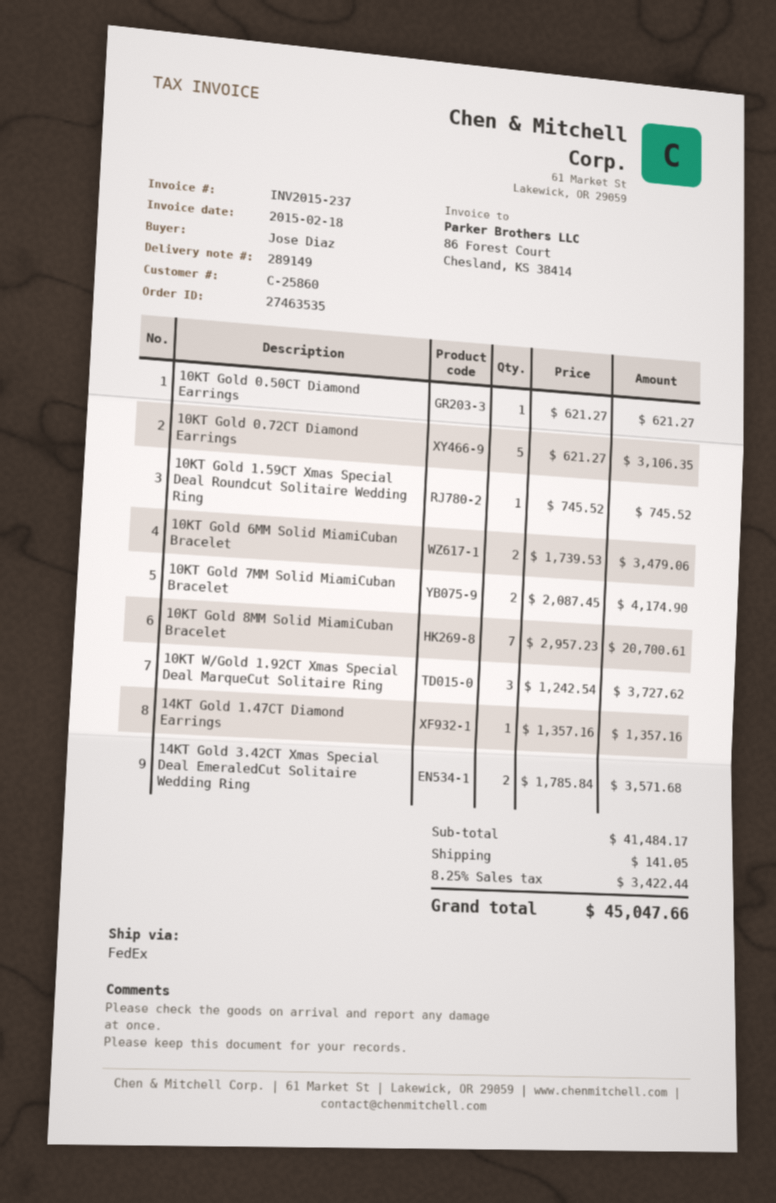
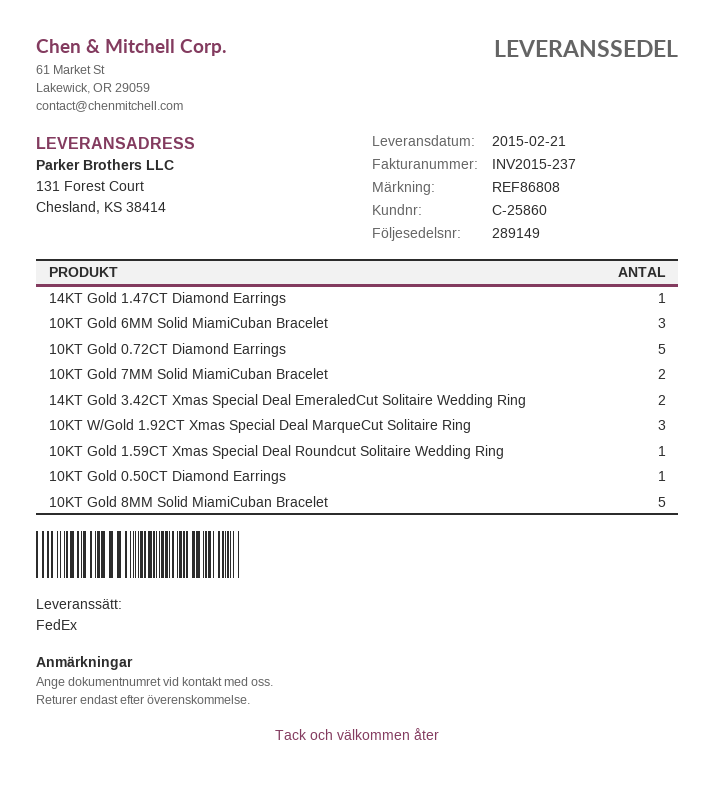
10KT Gold 6MM Solid MiamiCuban Bracelet: 2 -> 3
10KT Gold 8MM Solid MiamiCuban Bracelet: 7 -> 5

